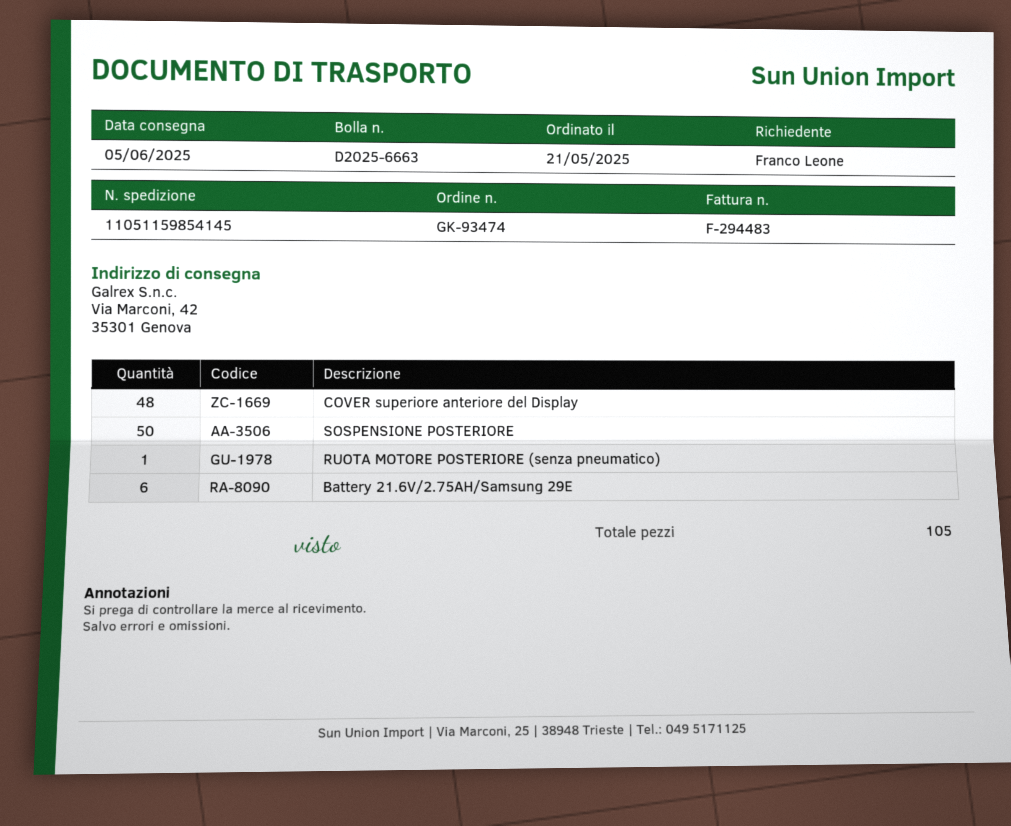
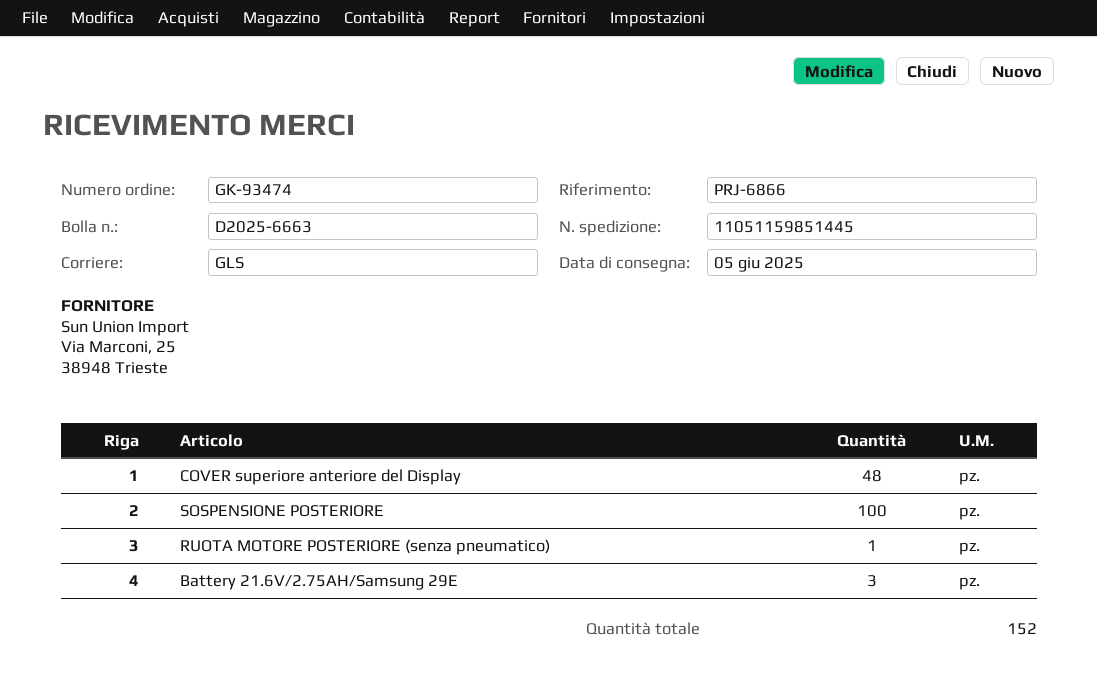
tracking number: 11051159854145 -> 11051159851445
SOSPENSIONE POSTERIORE: 50 -> 100
Battery 21.6V/2.75AH/Samsung 29E: 6 -> 3
total quantity: 105 -> 152

